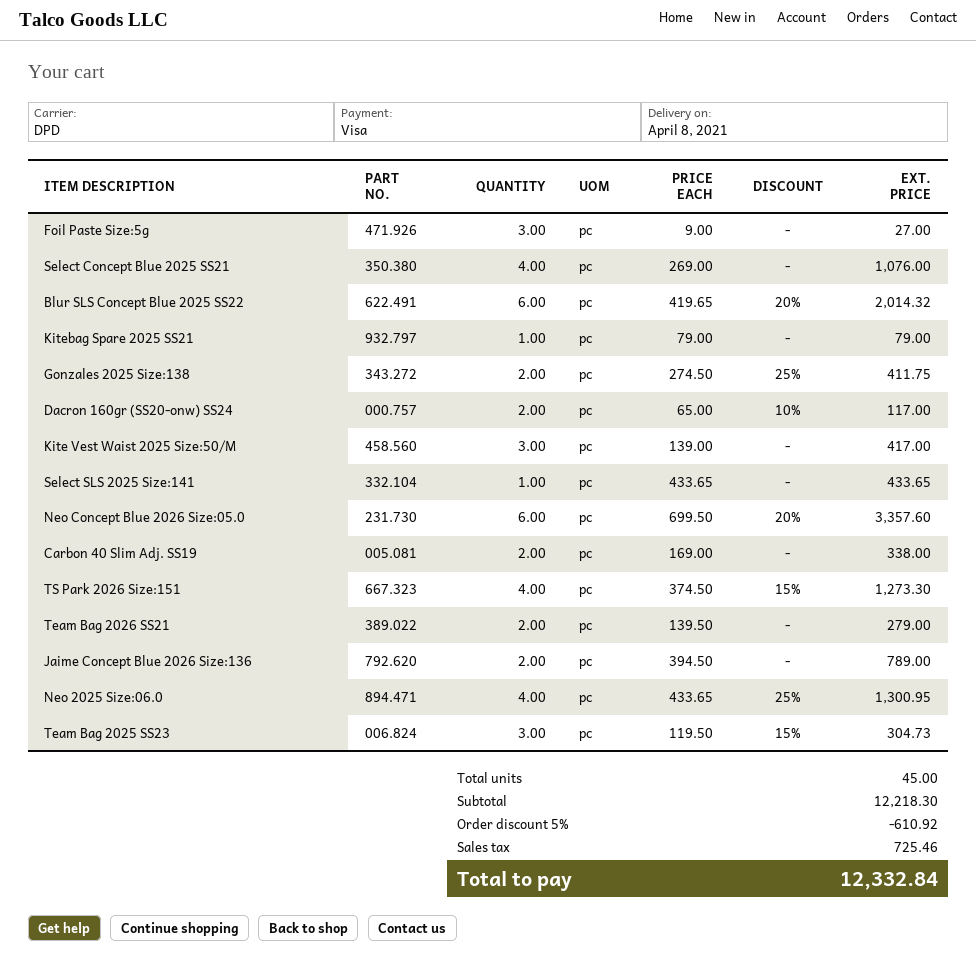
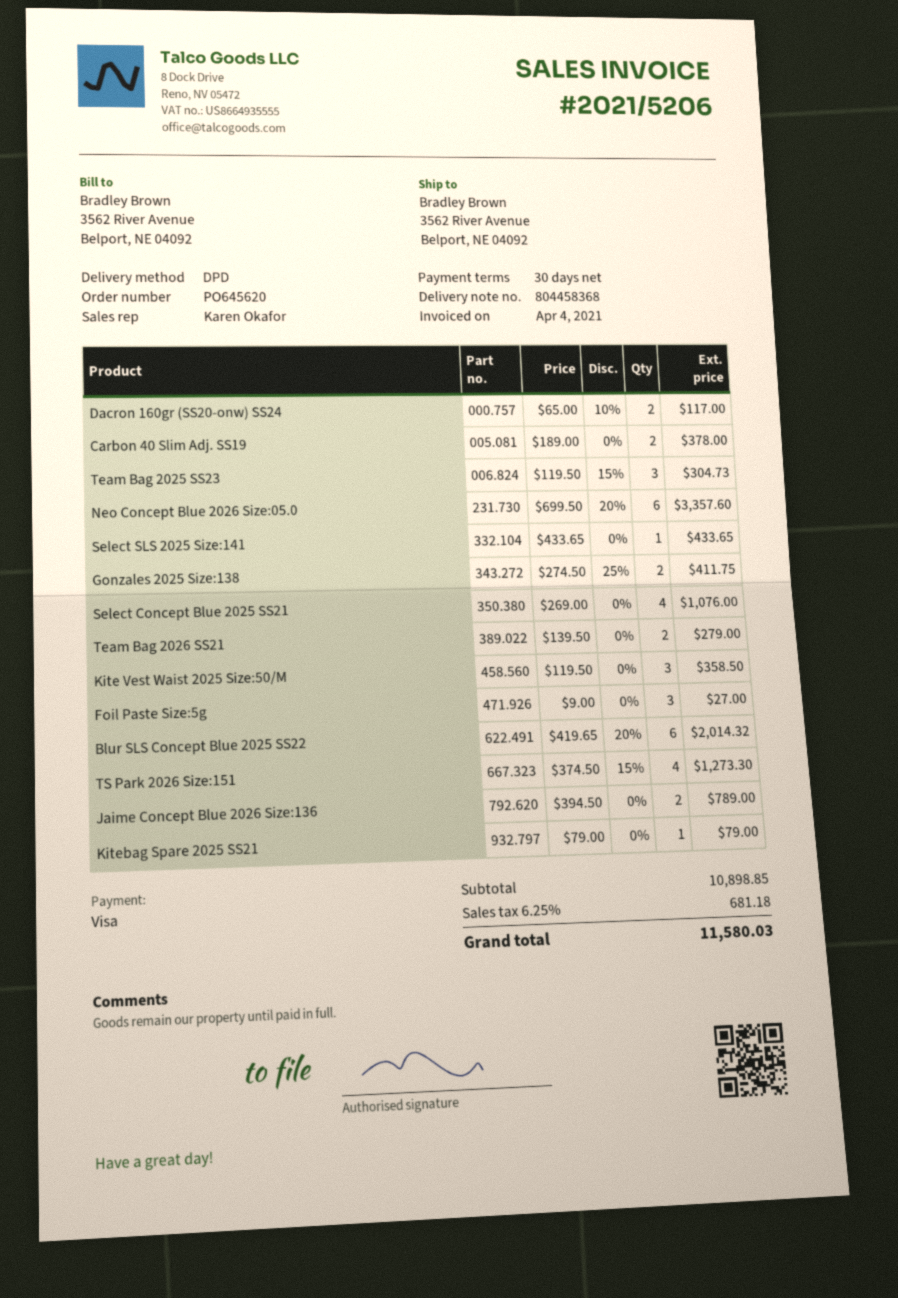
Kite Vest Waist 2025 Size:50/M: 3 x 139.00 = 417.00 -> 3 x 119.50 = 358.50
Carbon 40 Slim Adj. SS19: 2 x 169.00 = 338.00 -> 2 x 189.00 = 378.00
Neo 2025 Size:06.0: 4 x 433.65 - 25% = 1300.95 -> none
subtotal: 12218.30 -> 10898.85
discount: 5% = 610.92 -> none
tax: 725.46 -> 681.18
total: 12332.84 -> 11580.03

